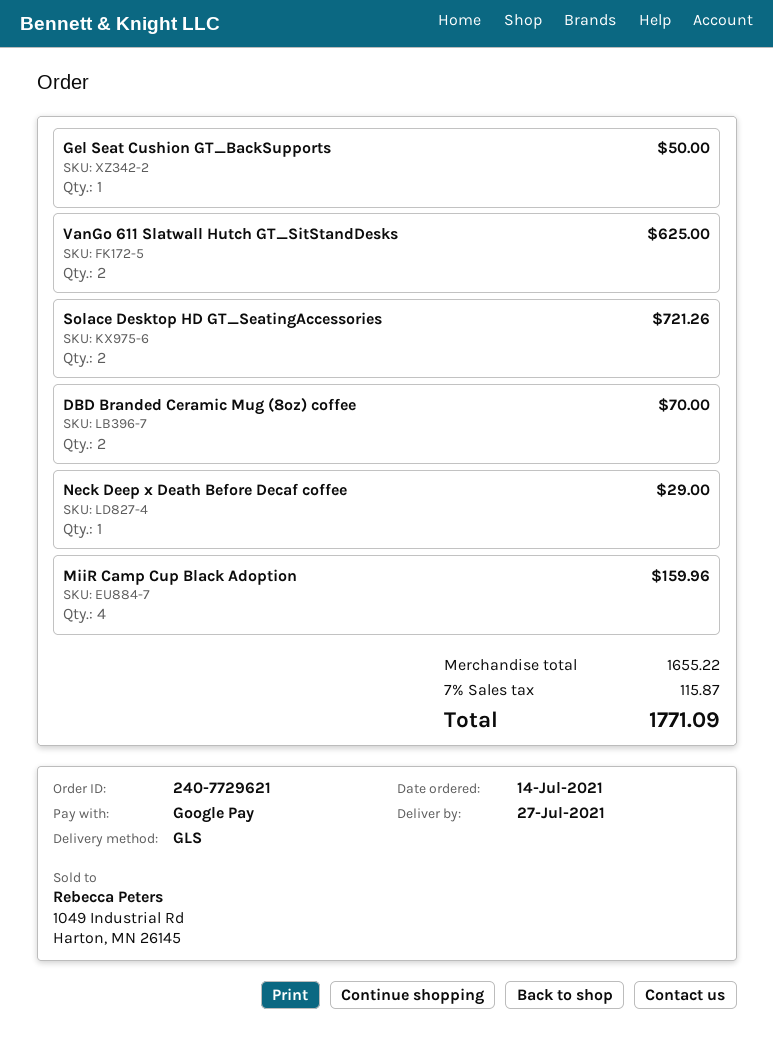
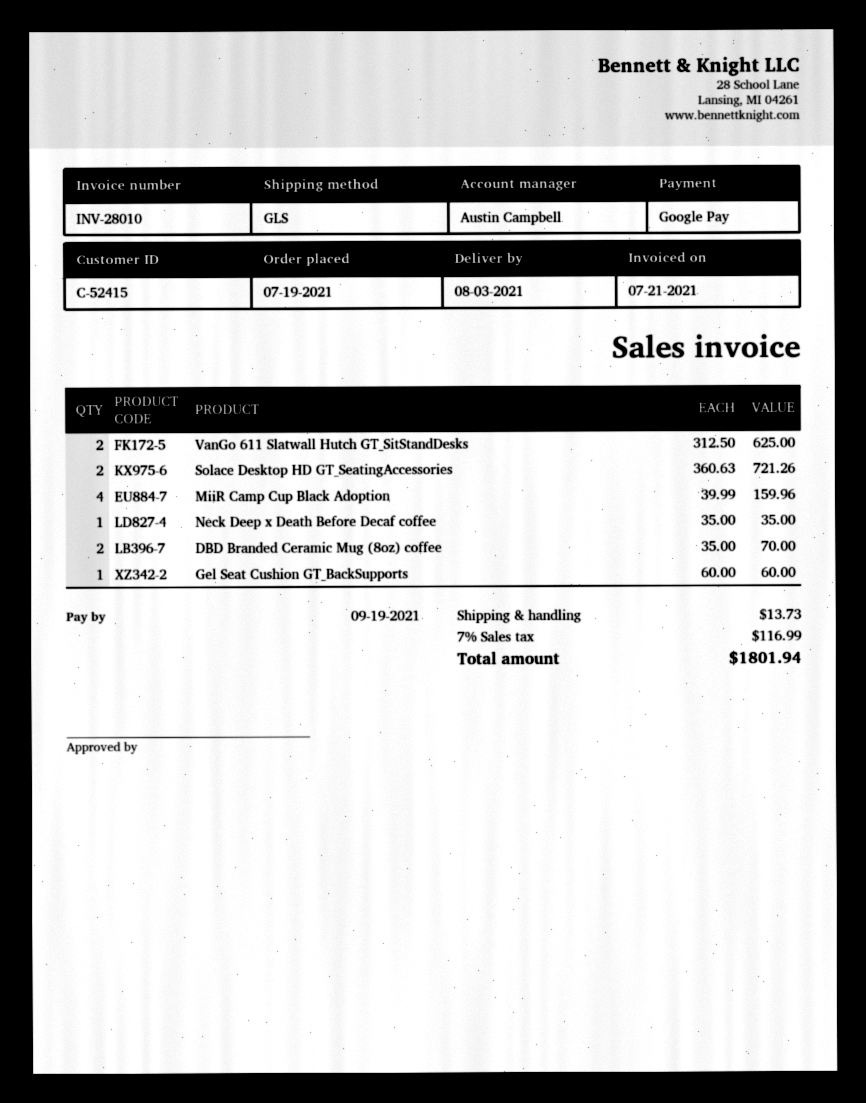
order date: 2021-07-14 -> 2021-07-19
delivery date: 2021-07-27 -> 2021-08-03
Gel Seat Cushion GT_BackSupports: 1 for 50.00 -> 1 for 60.00
Neck Deep x Death Before Decaf coffee: 1 for 29.00 -> 1 for 35.00
shipping: none -> 13.73
tax: 7% = 115.87 -> 7% = 116.99
total: 1771.09 -> 1801.94

